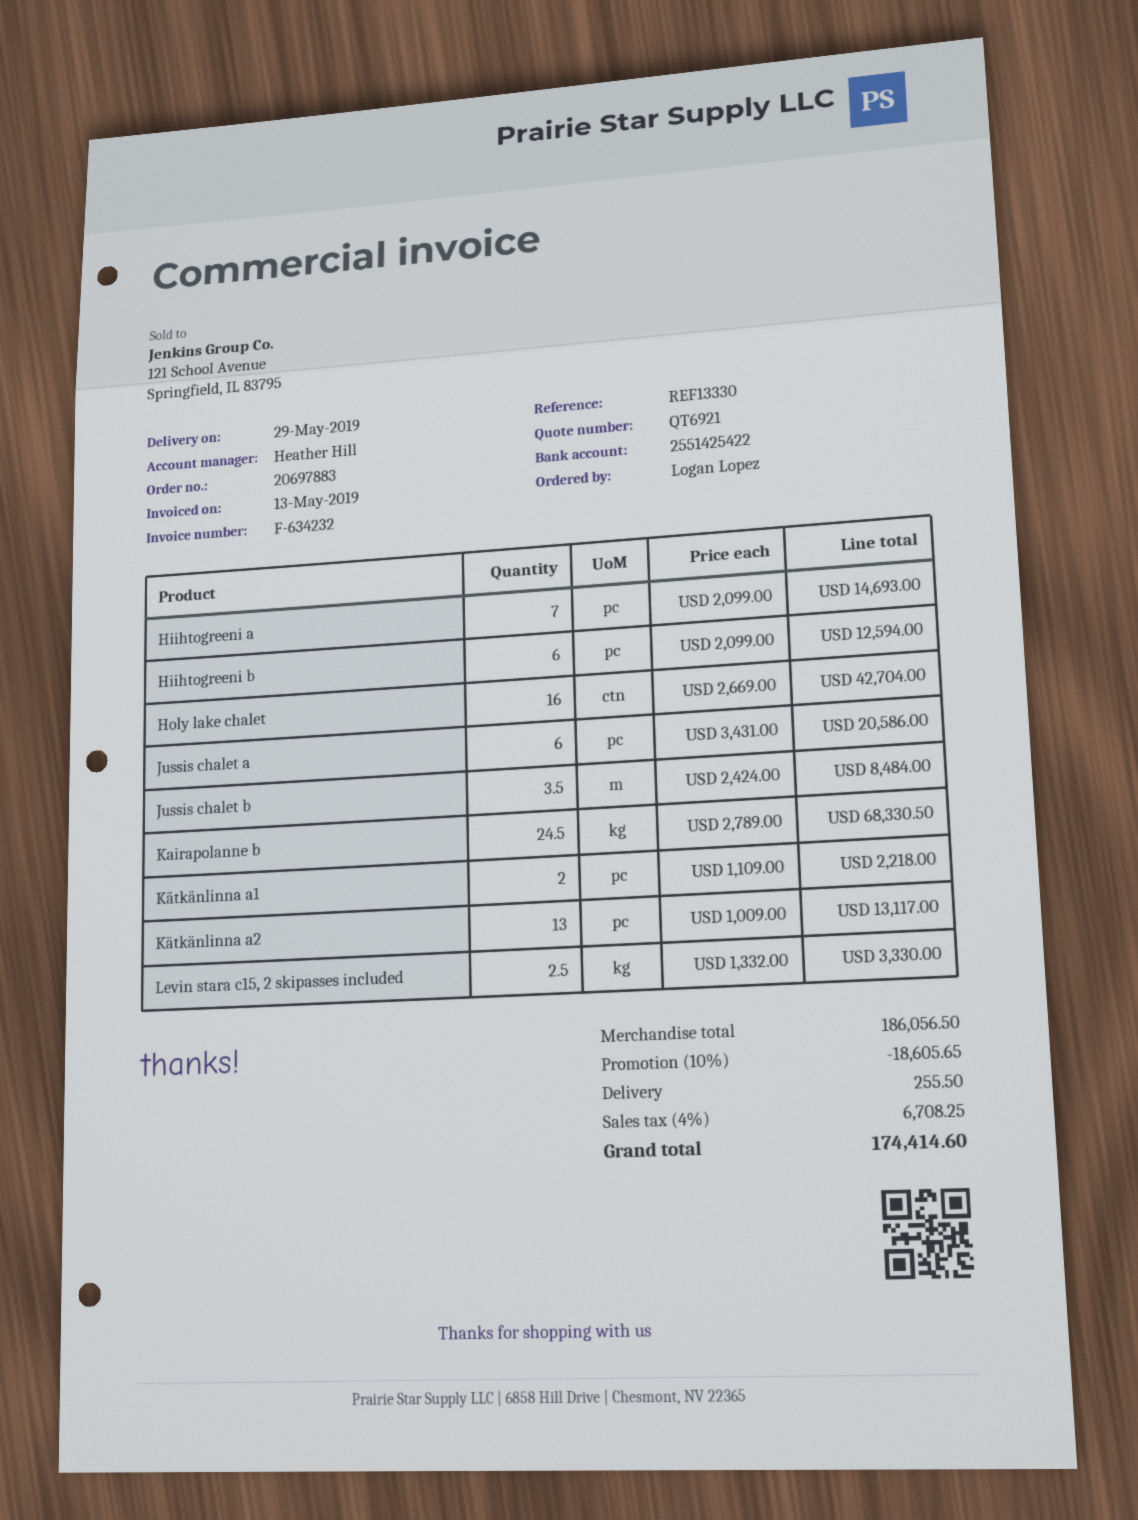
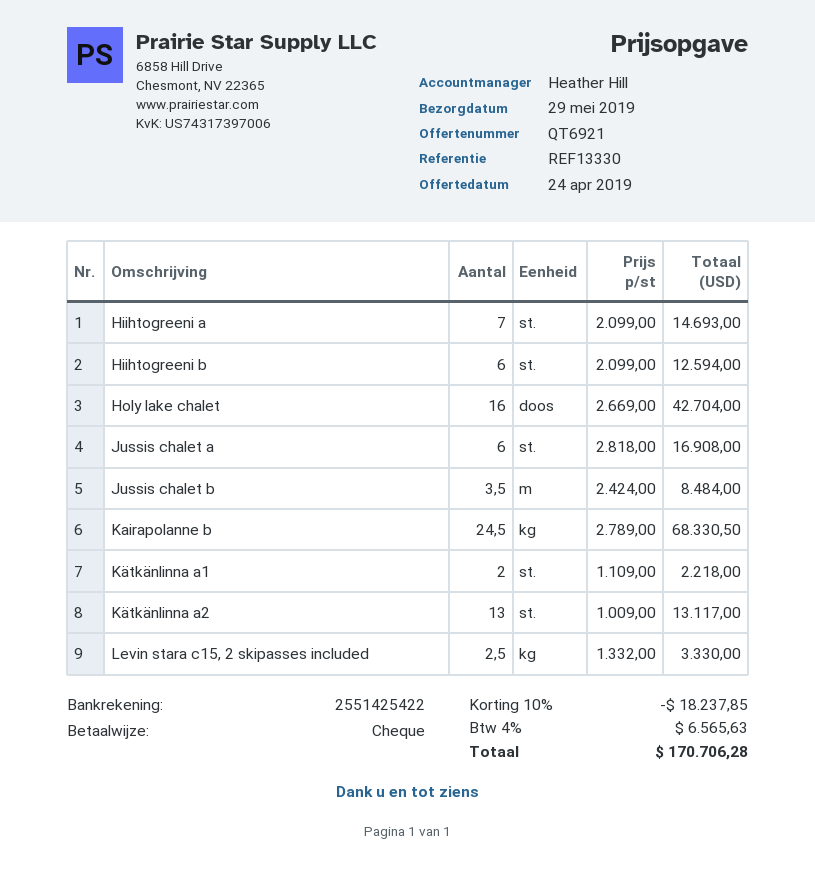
Jussis chalet a: 6 x 3431.00 = 20586.00 -> 6 x 2818.00 = 16908.00
discount: 10% = 18605.65 -> 10% = 18237.85
shipping: 255.50 -> none
tax: 4% = 6708.25 -> 4% = 6565.63
total: 174414.60 -> 170706.28

